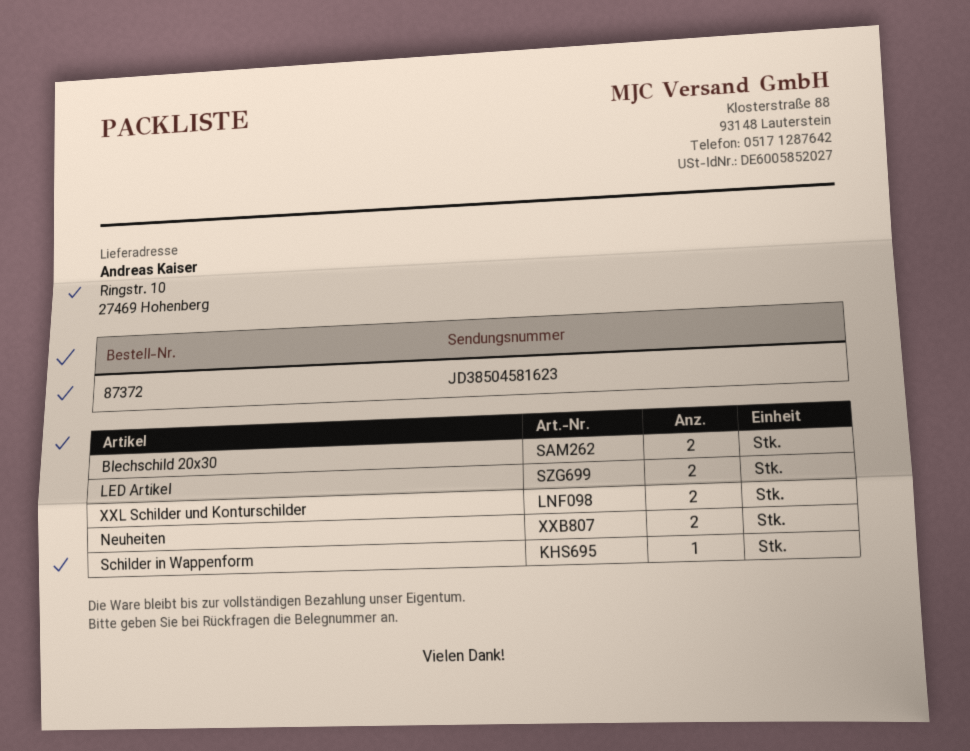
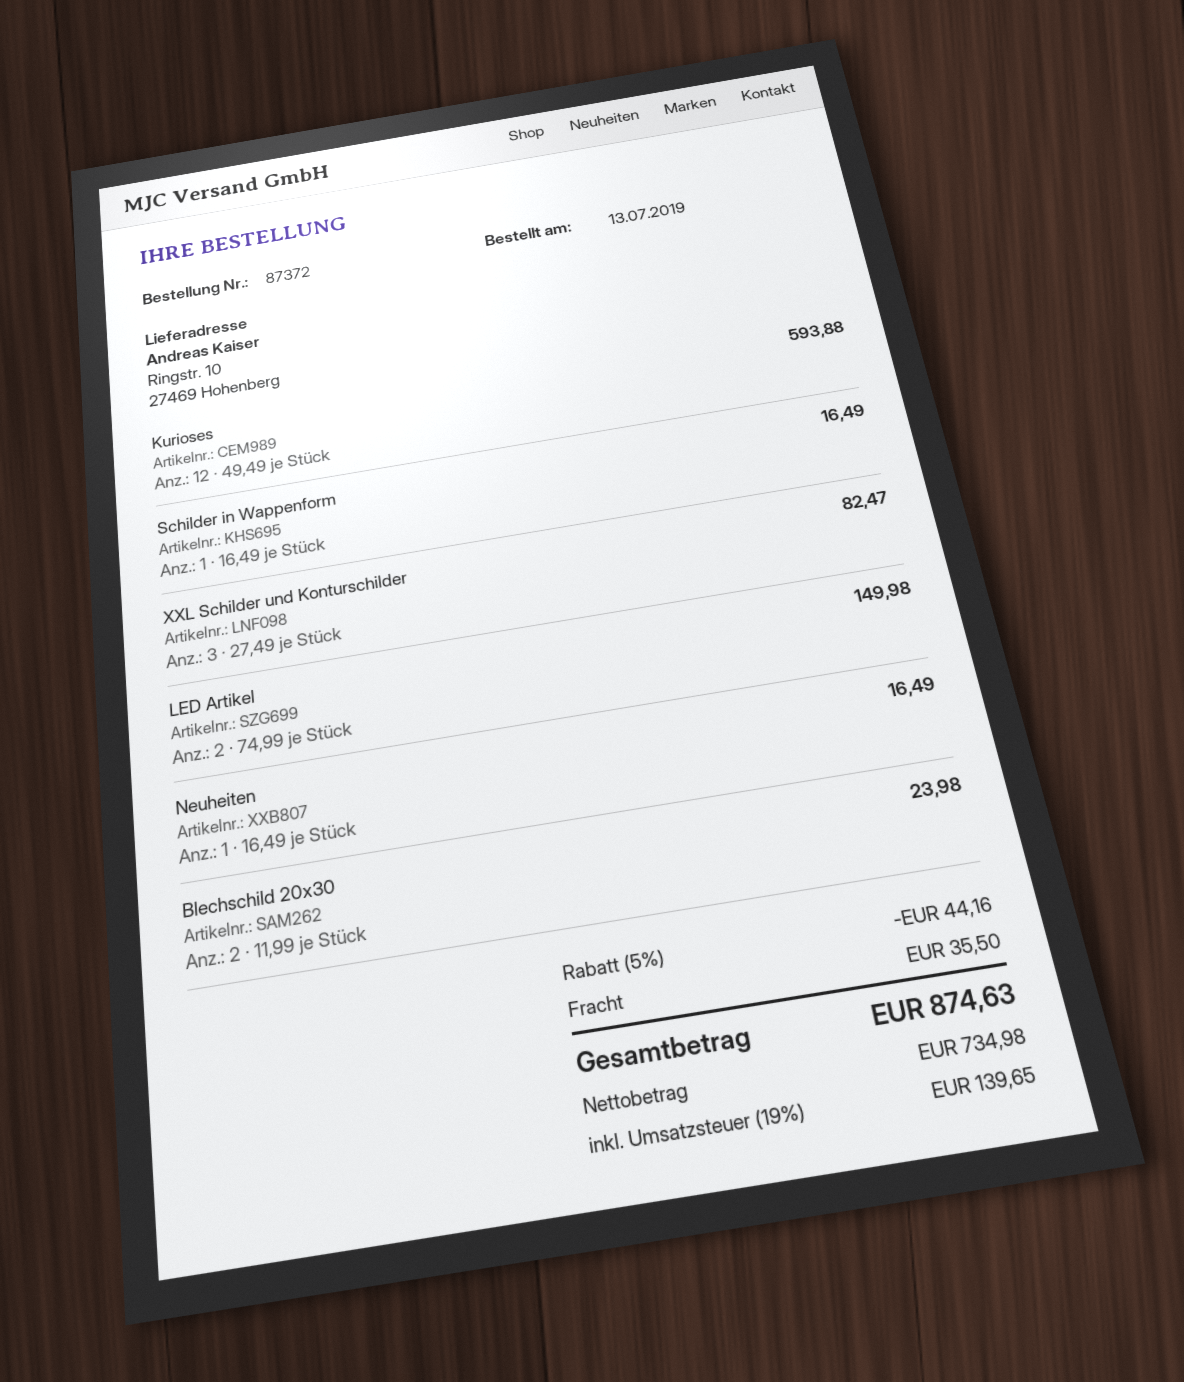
XXL Schilder und Konturschilder: 2 -> 3
Neuheiten: 2 -> 1
Kurioses: none -> 12

